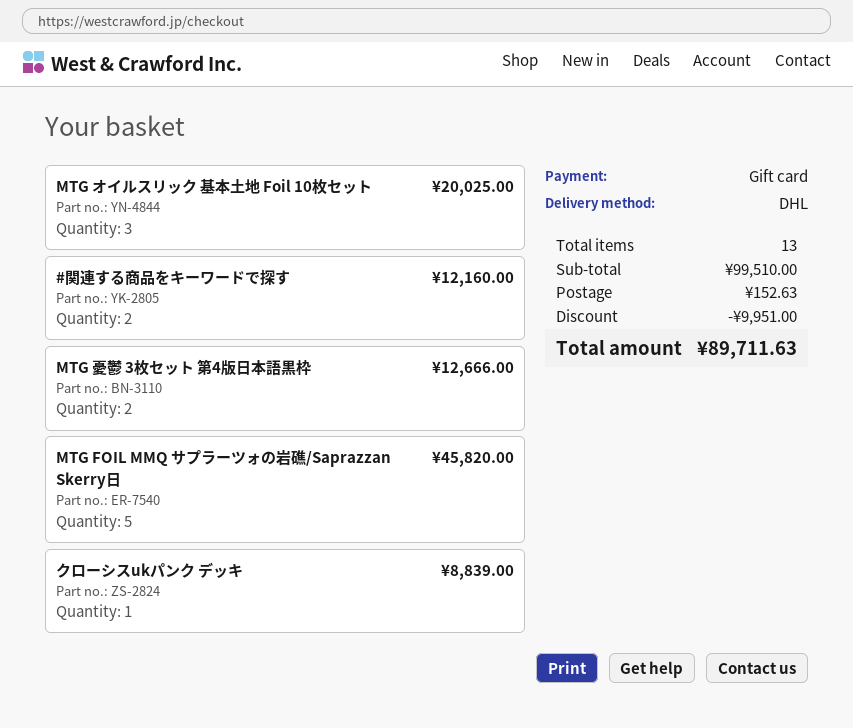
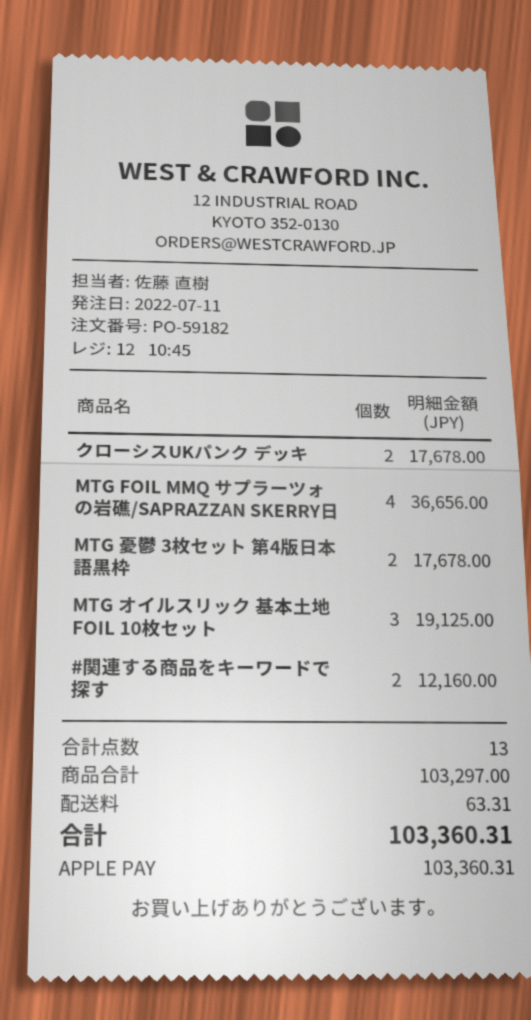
payment method: gift card -> Apple Pay
MTG オイルスリック 基本土地 Foil 10枚セット: 3 for 20025.00 -> 3 for 19125.00
MTG 憂鬱 3枚セット 第4版日本語黒枠: 2 for 12666.00 -> 2 for 17678.00
MTG FOIL MMQ サプラーツォの岩礁/Saprazzan Skerry日: 5 for 45820.00 -> 4 for 36656.00
クローシスukパンク デッキ: 1 for 8839.00 -> 2 for 17678.00
subtotal: 99510.00 -> 103297.00
discount: 9951.00 -> none
shipping: 152.63 -> 63.31
total: 89711.63 -> 103360.31

